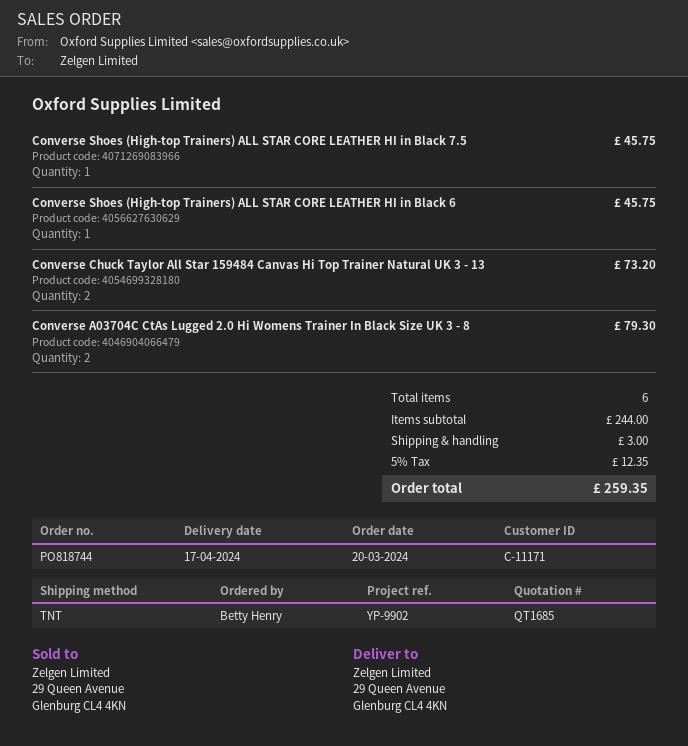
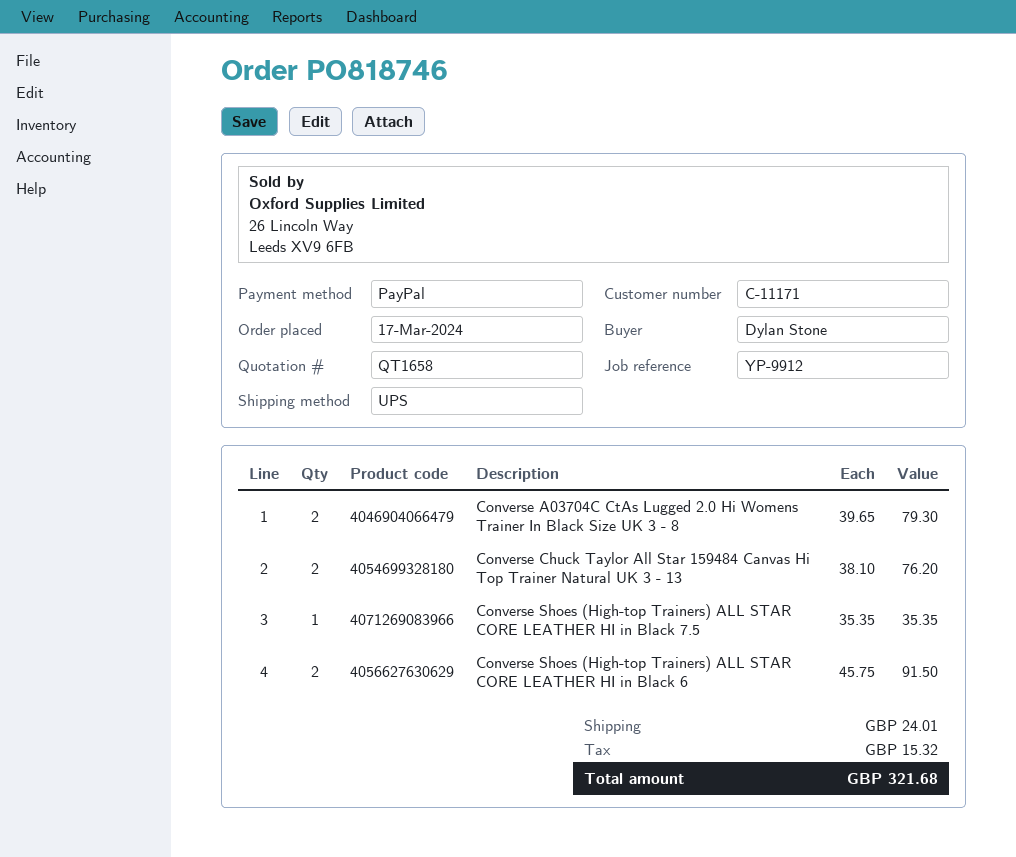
quote number: QT1685 -> QT1658
order number: PO818744 -> PO818746
order date: 2024-03-20 -> 2024-03-17
reference: YP-9902 -> YP-9912
ordered by: Betty Henry -> Dylan Stone
shipping method: TNT -> UPS
Converse Shoes (High-top Trainers) ALL STAR CORE LEATHER HI in Black 7.5: 1 for 45.75 -> 1 for 35.35
Converse Shoes (High-top Trainers) ALL STAR CORE LEATHER HI in Black 6: 1 for 45.75 -> 2 for 91.50
Converse Chuck Taylor All Star 159484 Canvas Hi Top Trainer Natural UK 3 - 13: 2 for 73.20 -> 2 for 76.20
shipping: 3.00 -> 24.01
tax: 12.35 -> 15.32
total: 259.35 -> 321.68

